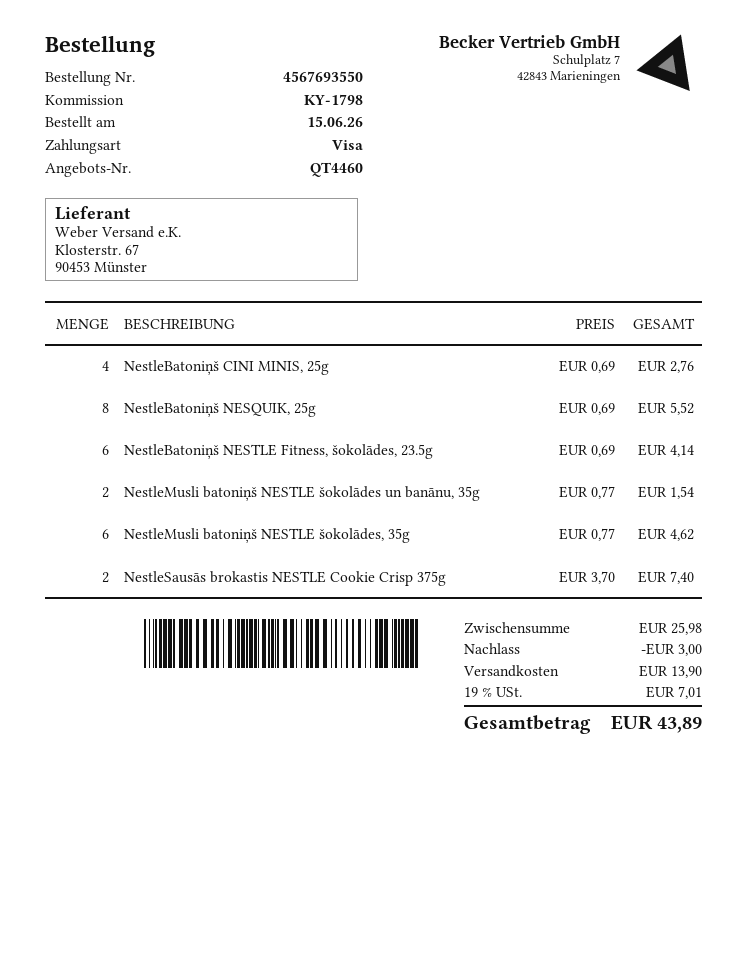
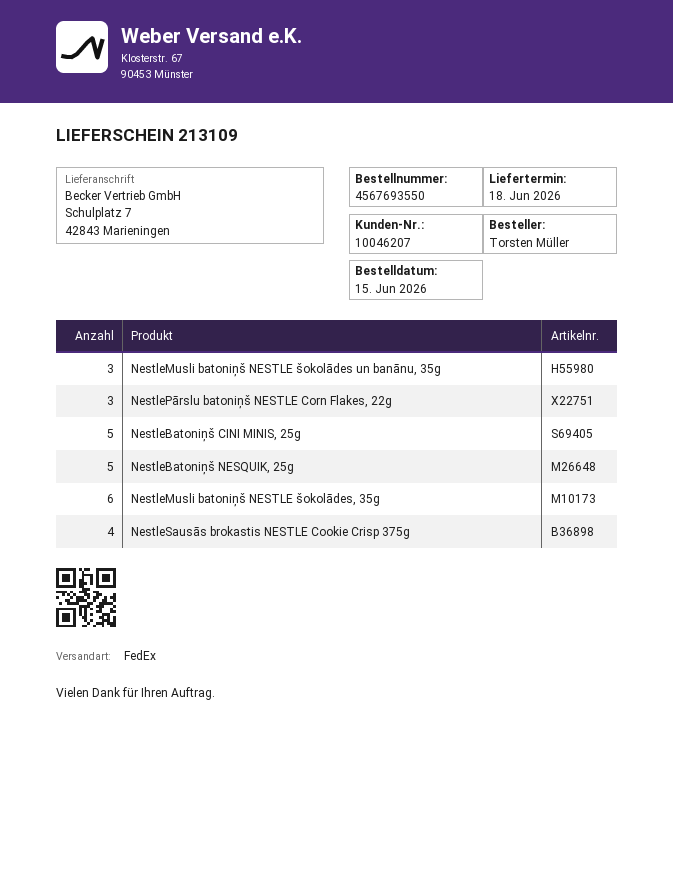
NestleBatoniņš CINI MINIS, 25g: 4 -> 5
NestleBatoniņš NESQUIK, 25g: 8 -> 5
NestleBatoniņš NESTLE Fitness, šokolādes, 23.5g: 6 -> none
NestleMusli batoniņš NESTLE šokolādes un banānu, 35g: 2 -> 3
NestleSausās brokastis NESTLE Cookie Crisp 375g: 2 -> 4
NestlePārslu batoniņš NESTLE Corn Flakes, 22g: none -> 3

